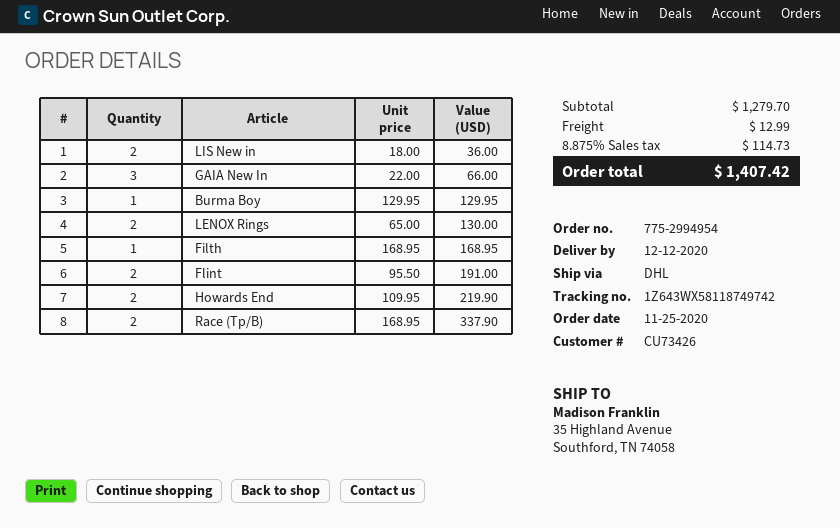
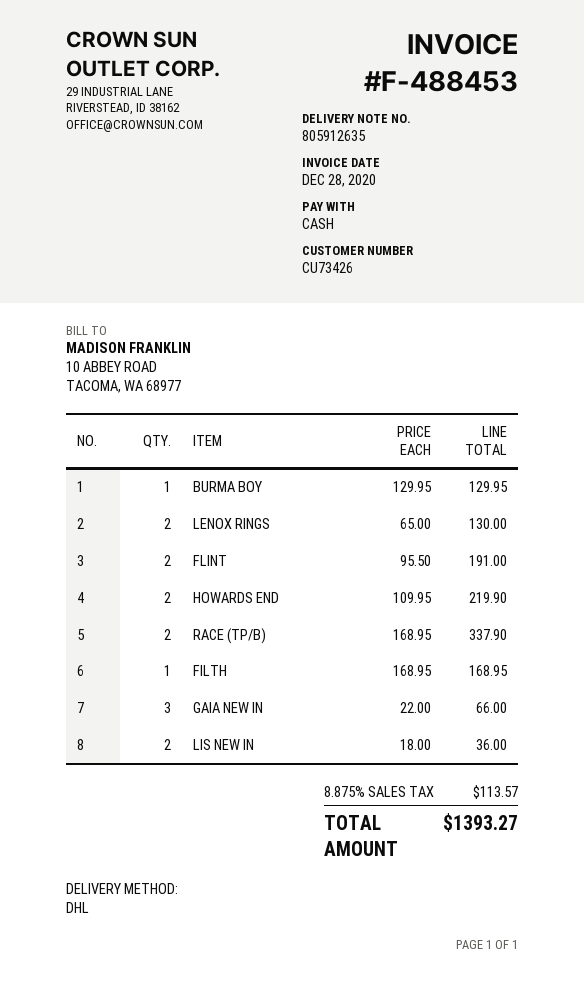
shipping: 12.99 -> none
tax: 8.875% = 114.73 -> 8.875% = 113.57
total: 1407.42 -> 1393.27

